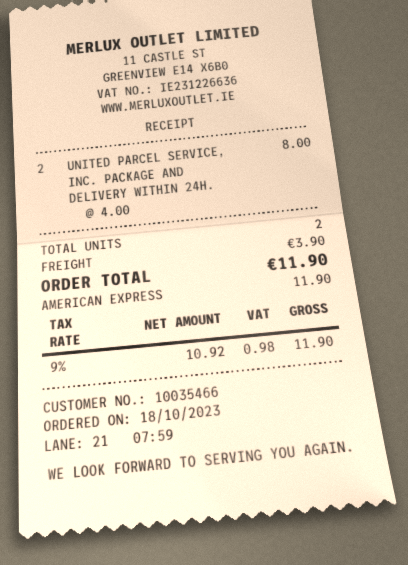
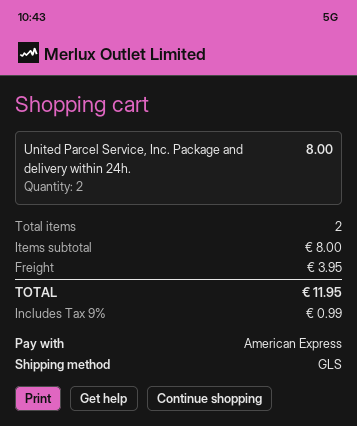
shipping: 3.90 -> 3.95
tax: 9% = 0.98 -> 9% = 0.99
total: 11.90 -> 11.95

